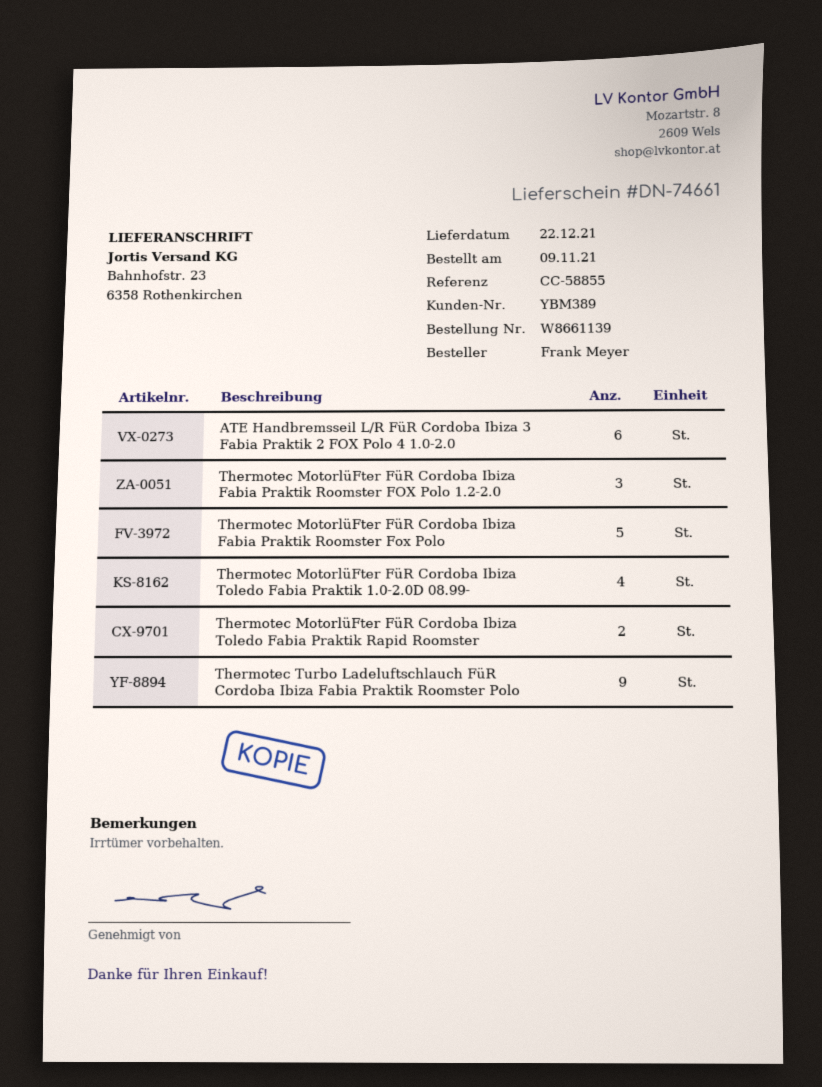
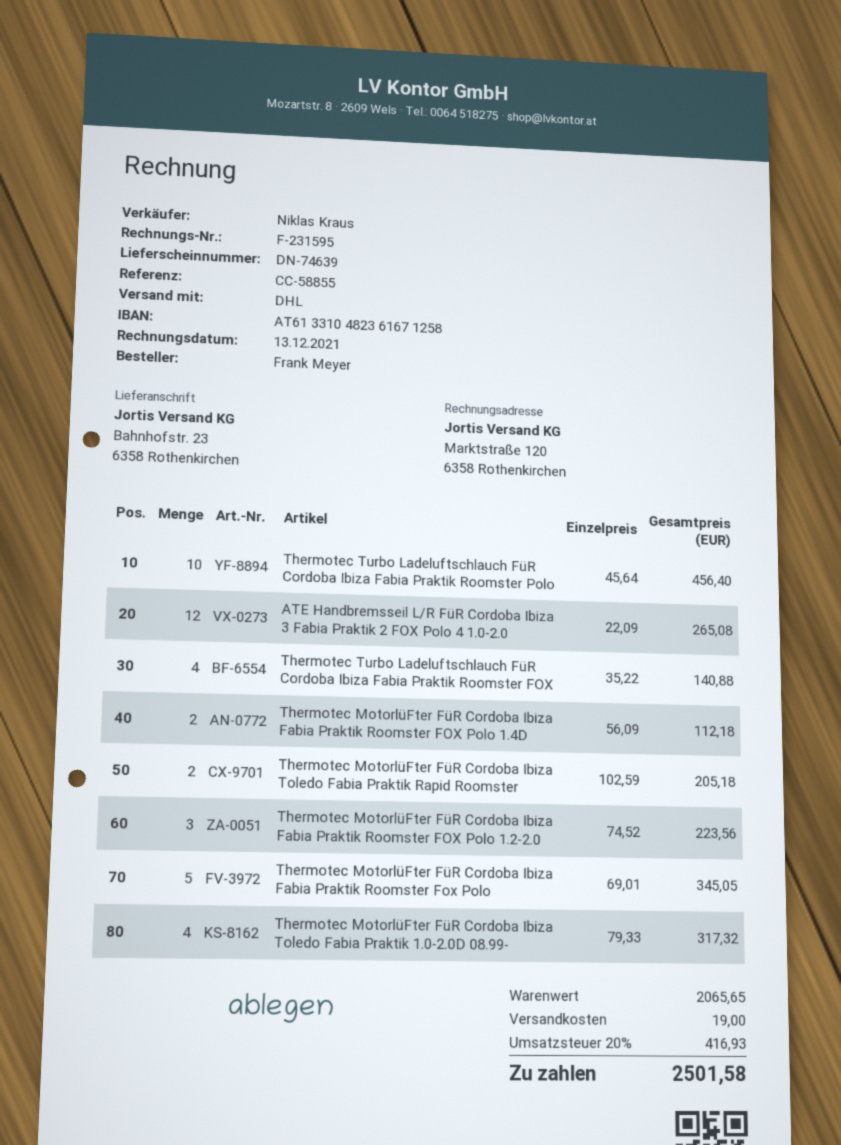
delivery note number: DN-74661 -> DN-74639
ATE Handbremsseil L/R FüR Cordoba Ibiza 3 Fabia Praktik 2 FOX Polo 4 1.0-2.0: 6 -> 12
Thermotec Turbo Ladeluftschlauch FüR Cordoba Ibiza Fabia Praktik Roomster Polo: 9 -> 10
Thermotec Turbo Ladeluftschlauch FüR Cordoba Ibiza Fabia Praktik Roomster FOX: none -> 4
Thermotec MotorlüFter FüR Cordoba Ibiza Fabia Praktik Roomster FOX Polo 1.4D: none -> 2

